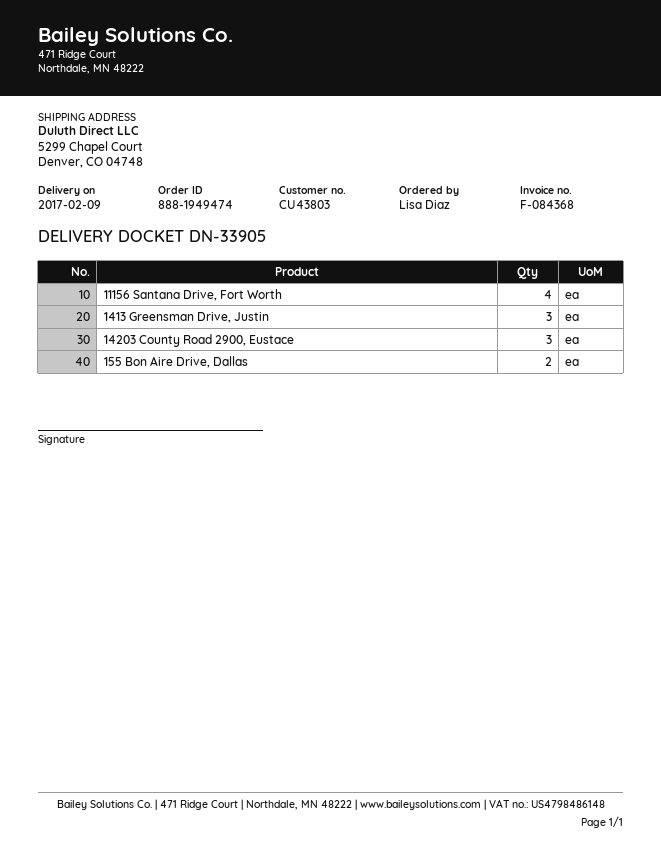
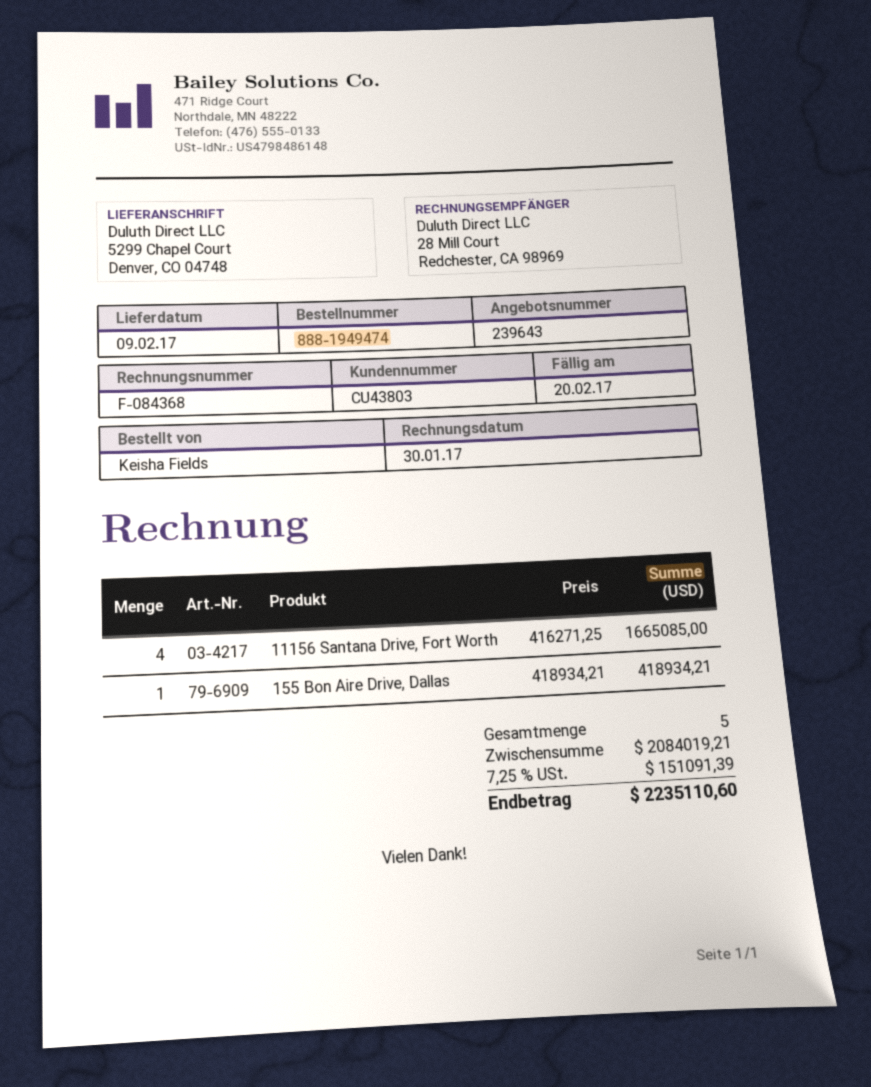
ordered by: Lisa Diaz -> Keisha Fields
1413 Greensman Drive, Justin: 3 -> none
14203 County Road 2900, Eustace: 3 -> none
155 Bon Aire Drive, Dallas: 2 -> 1

